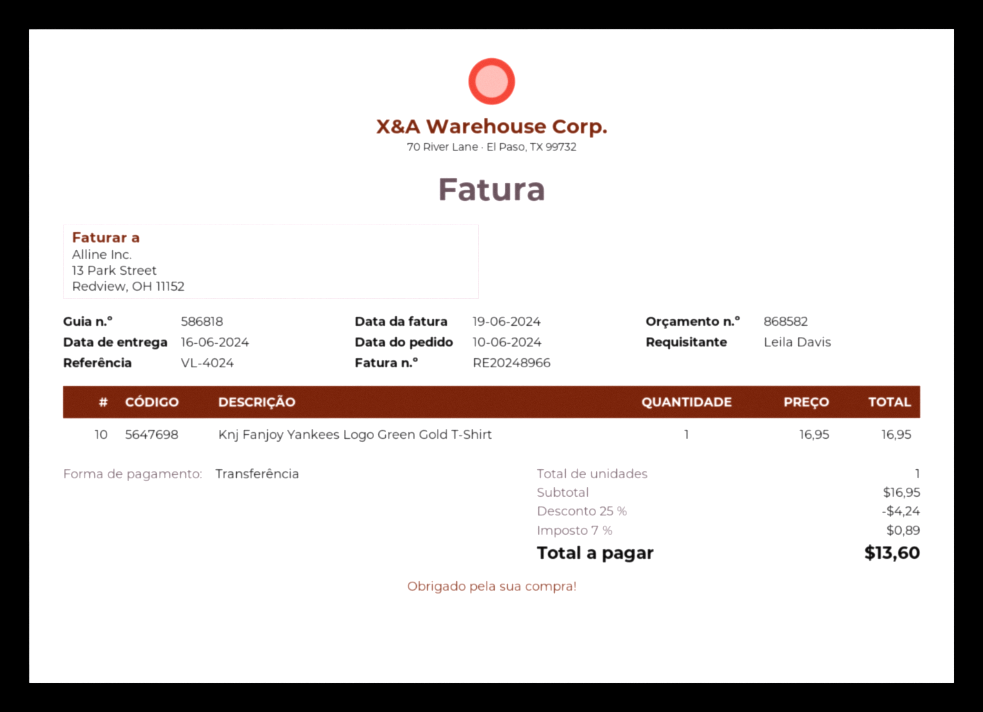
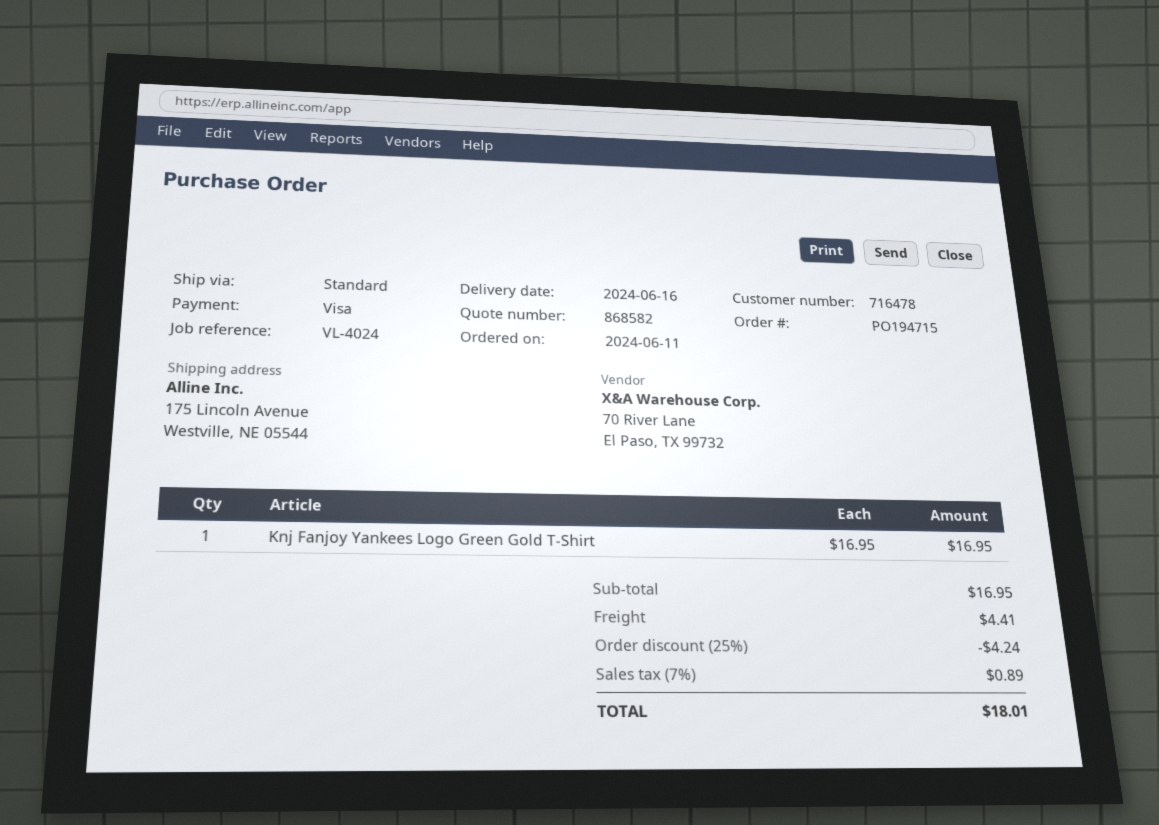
order date: 2024-06-10 -> 2024-06-11
payment method: bank transfer -> Visa
shipping: none -> 4.41
total: 13.60 -> 18.01

